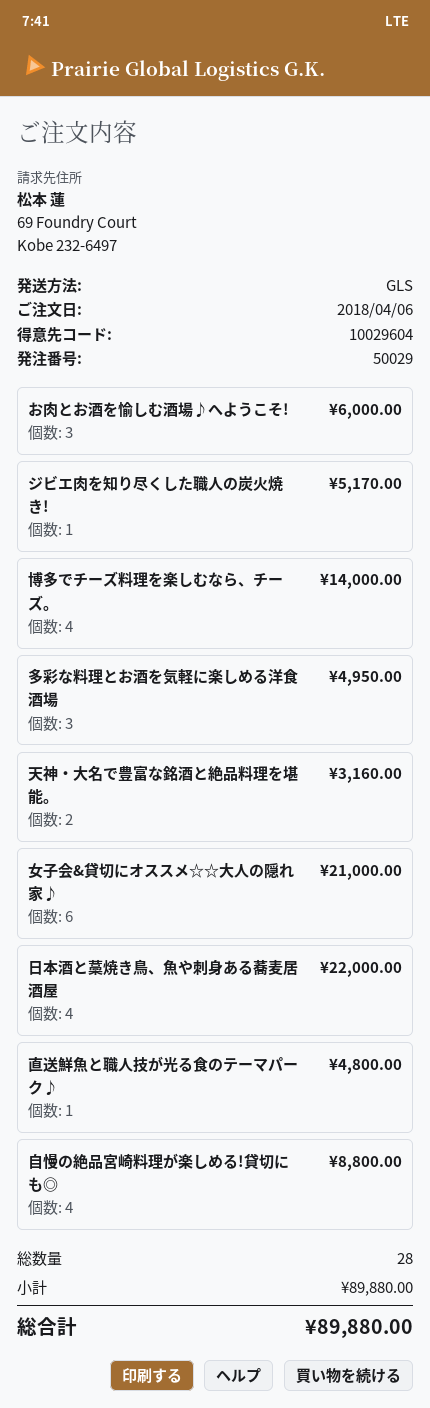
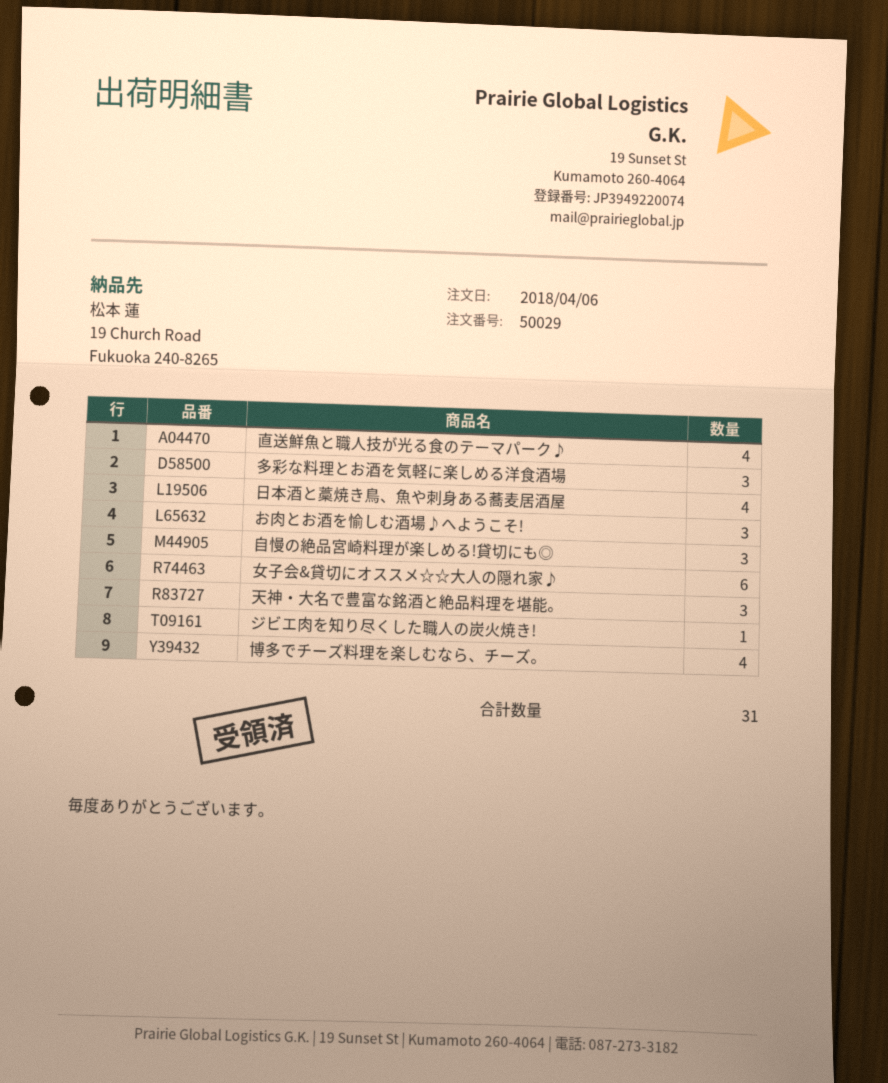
天神・大名で豊富な銘酒と絶品料理を堪能。: 2 -> 3
直送鮮魚と職人技が光る食のテーマパーク♪: 1 -> 4
自慢の絶品宮崎料理が楽しめる!貸切にも◎: 4 -> 3
total quantity: 28 -> 31

